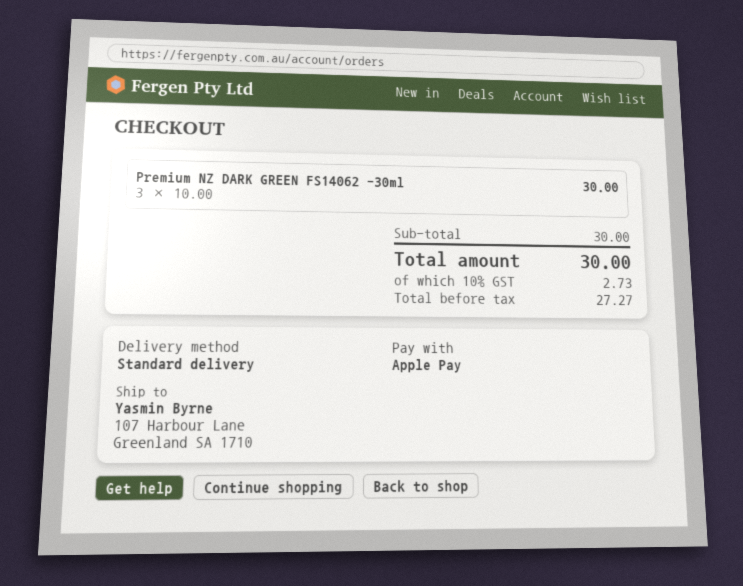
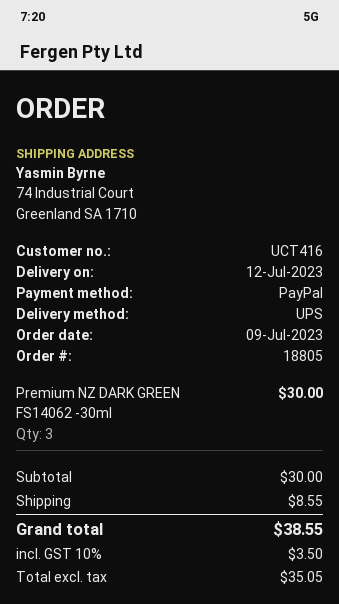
payment method: Apple Pay -> PayPal
shipping method: standard -> UPS
ship to: 107 Harbour Lane, Greenland SA 1710 -> 74 Industrial Court, Greenland SA 1710
shipping: none -> 8.55
net: 27.27 -> 35.05
tax: 10% = 2.73 -> 10% = 3.50
total: 30.00 -> 38.55

